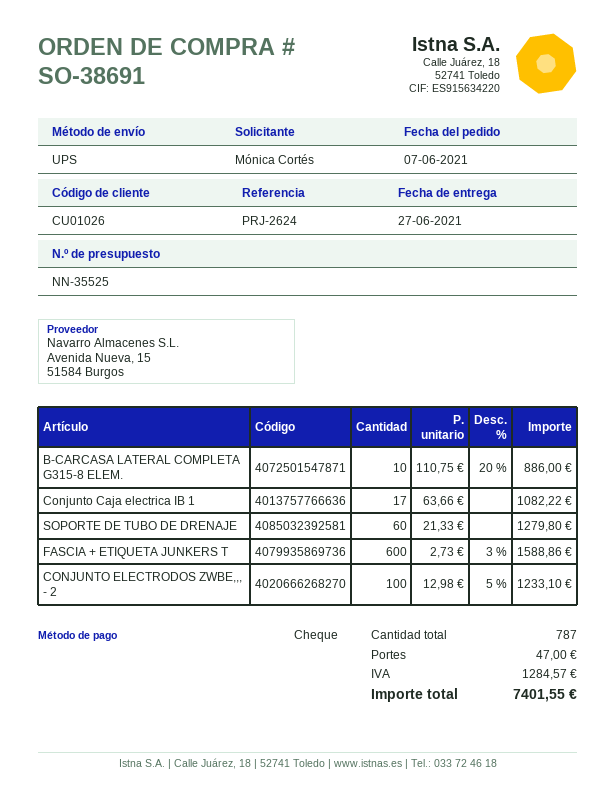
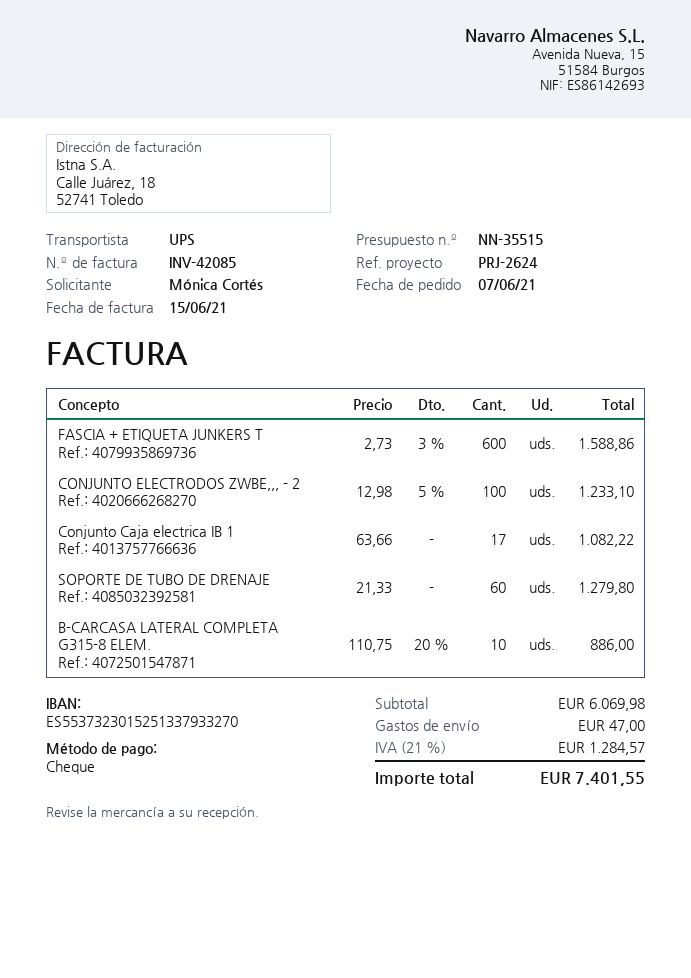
quote number: NN-35525 -> NN-35515

